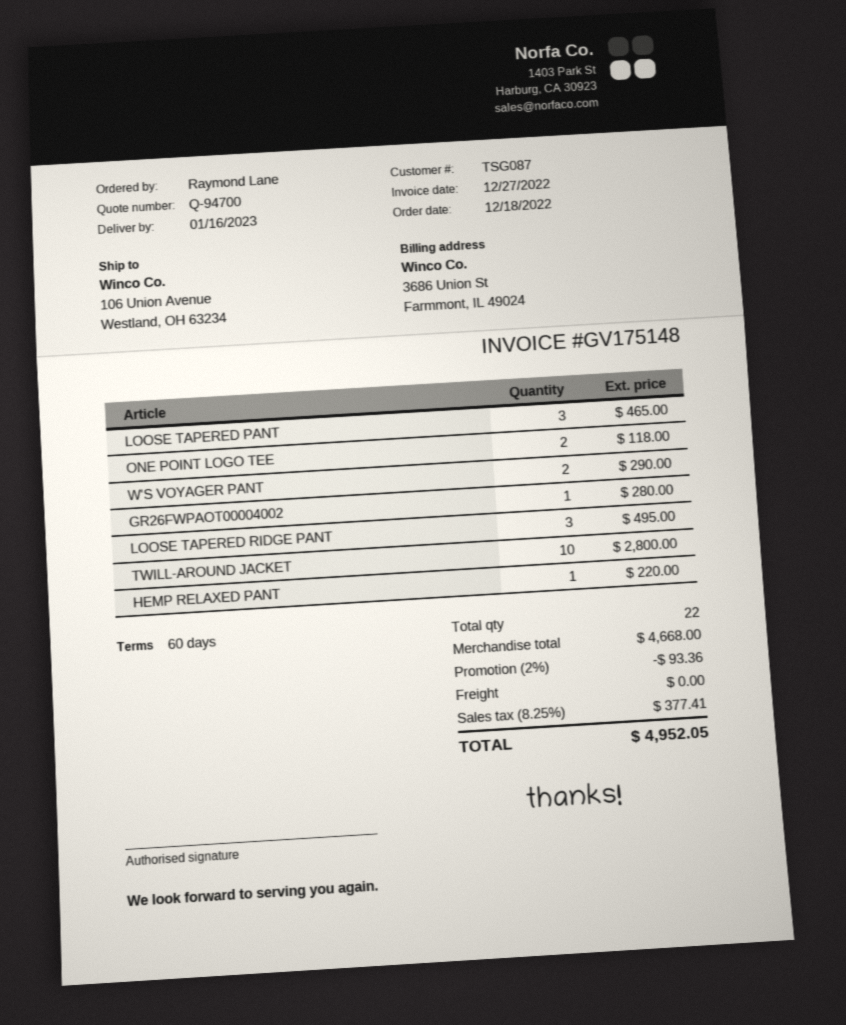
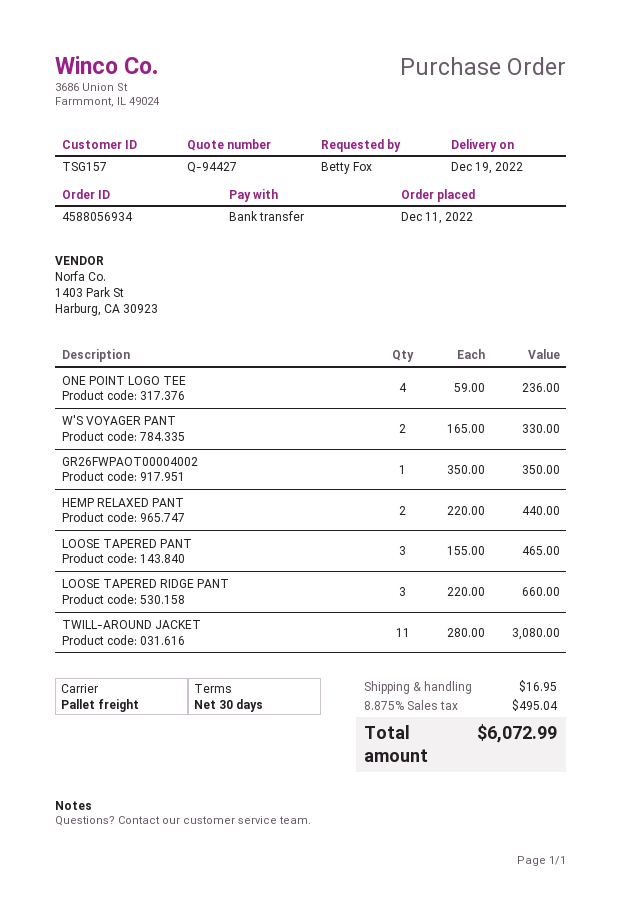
quote number: Q-94700 -> Q-94427
order date: 2022-12-18 -> 2022-12-11
delivery date: 2023-01-16 -> 2022-12-19
payment terms: 60 days -> 30 days
customer number: TSG087 -> TSG157
ordered by: Raymond Lane -> Betty Fox
ONE POINT LOGO TEE: 2 for 118.00 -> 4 for 236.00
W'S VOYAGER PANT: 2 for 290.00 -> 2 for 330.00
GR26FWPAOT00004002: 1 for 280.00 -> 1 for 350.00
LOOSE TAPERED RIDGE PANT: 3 for 495.00 -> 3 for 660.00
TWILL-AROUND JACKET: 10 for 2800.00 -> 11 for 3080.00
HEMP RELAXED PANT: 1 for 220.00 -> 2 for 440.00
discount: 2% = 93.36 -> none
shipping: 0.00 -> 16.95
tax: 8.25% = 377.41 -> 8.875% = 495.04
total: 4952.05 -> 6072.99

